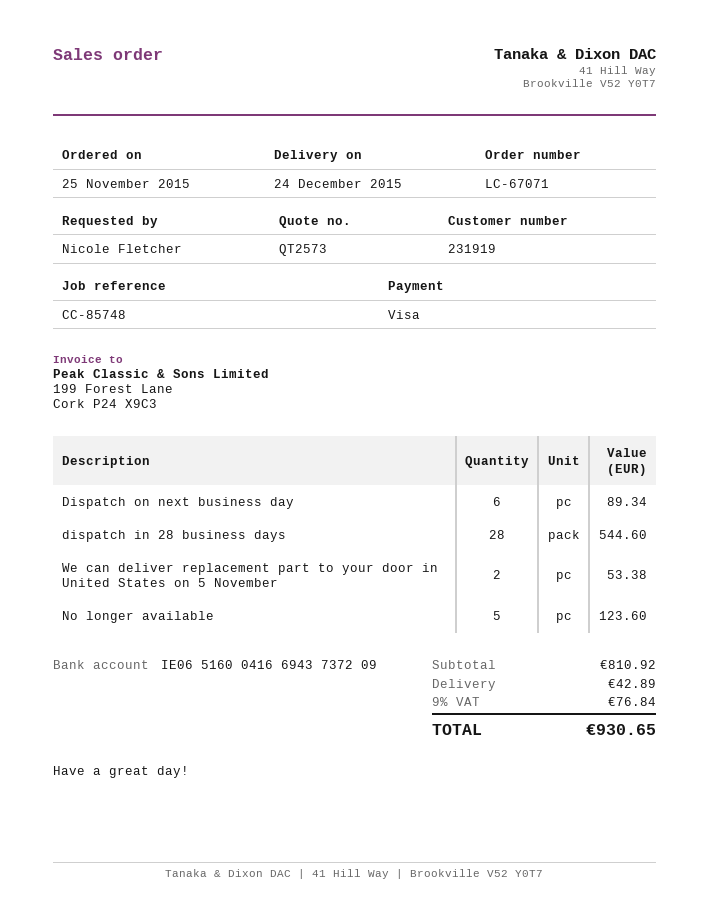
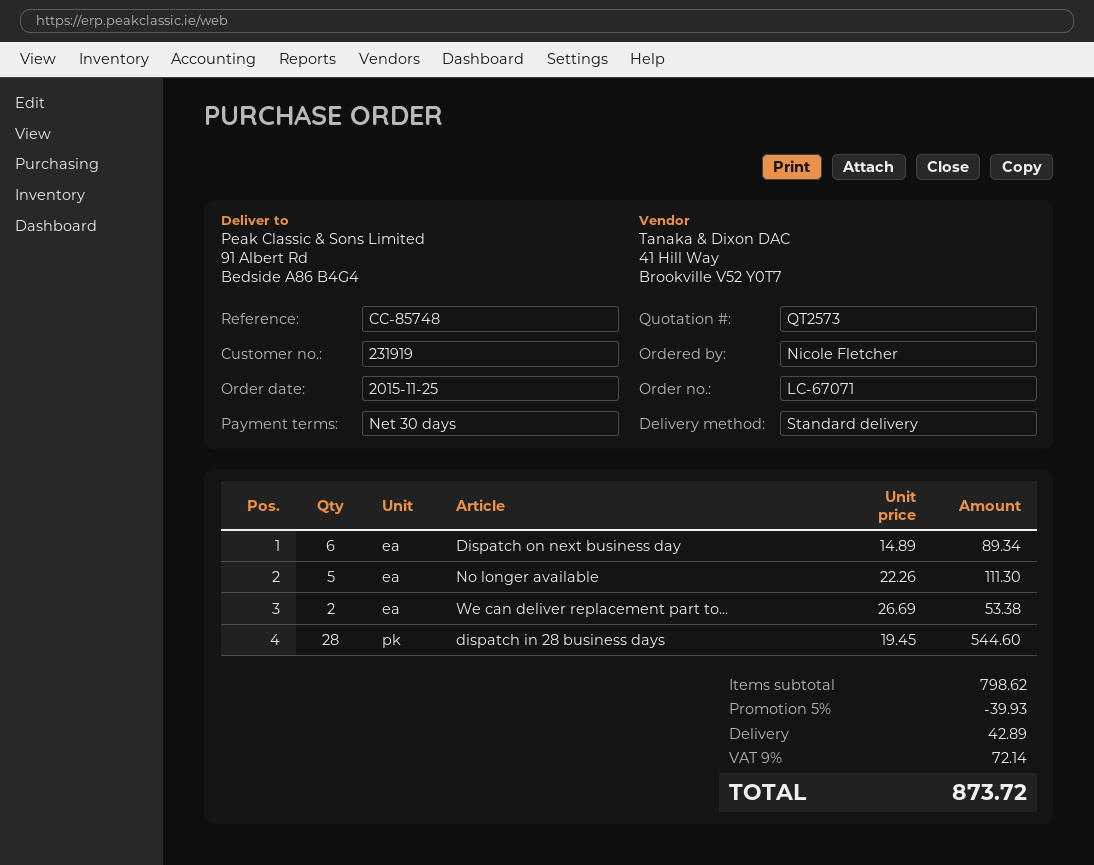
No longer available: 5 for 123.60 -> 5 for 111.30
subtotal: 810.92 -> 798.62
discount: none -> 5% = 39.93
tax: 9% = 76.84 -> 9% = 72.14
total: 930.65 -> 873.72

